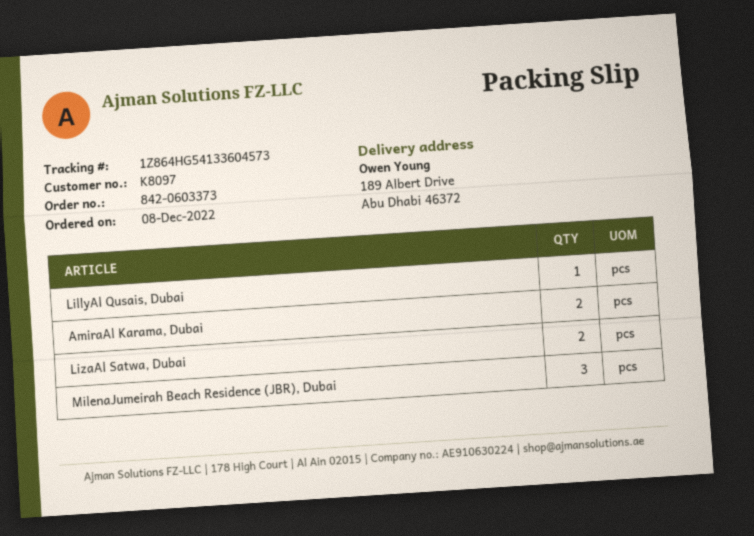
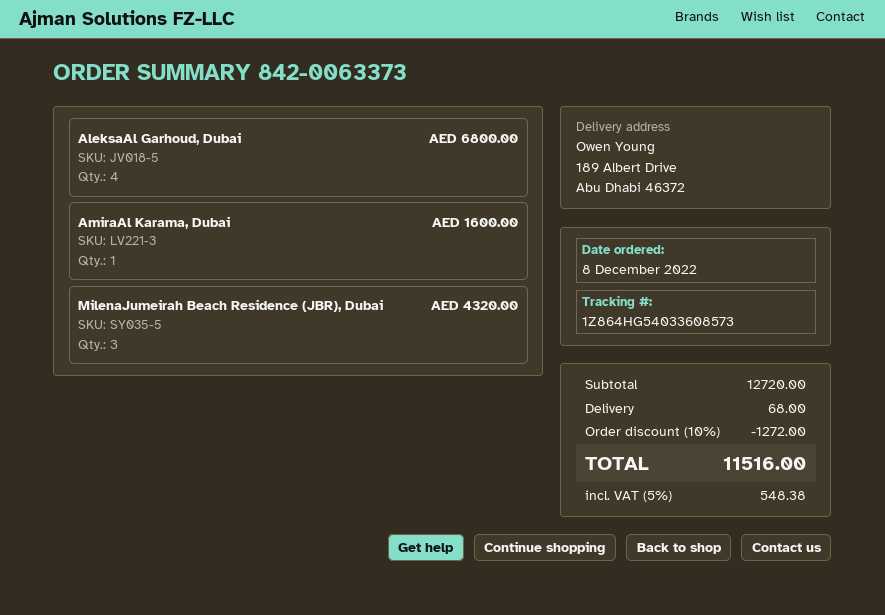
order number: 842-0603373 -> 842-0063373
tracking number: 1Z864HG54133604573 -> 1Z864HG54033608573
LillyAl Qusais, Dubai: 1 -> none
AmiraAl Karama, Dubai: 2 -> 1
LizaAl Satwa, Dubai: 2 -> none
AleksaAl Garhoud, Dubai: none -> 4

